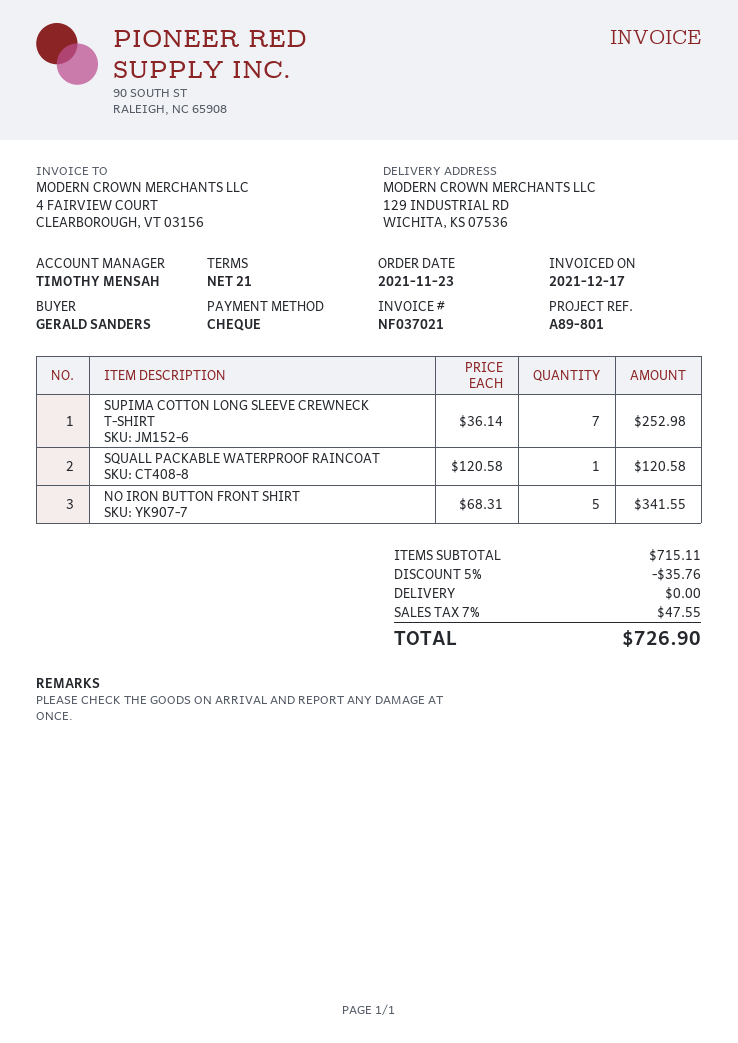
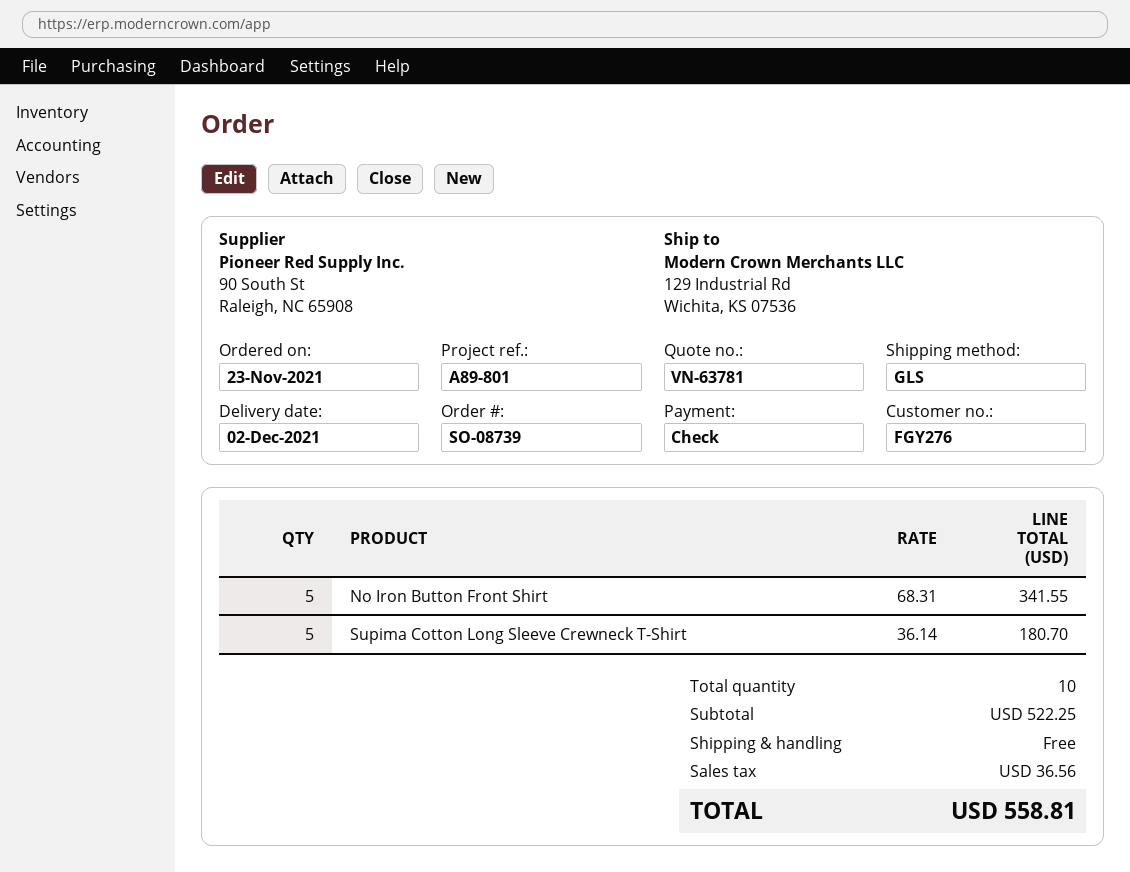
SUPIMA COTTON LONG SLEEVE CREWNECK T-SHIRT: 7 x 36.14 = 252.98 -> 5 x 36.14 = 180.70
SQUALL PACKABLE WATERPROOF RAINCOAT: 1 x 120.58 = 120.58 -> none
subtotal: 715.11 -> 522.25
discount: 5% = 35.76 -> none
tax: 47.55 -> 36.56
total: 726.90 -> 558.81

